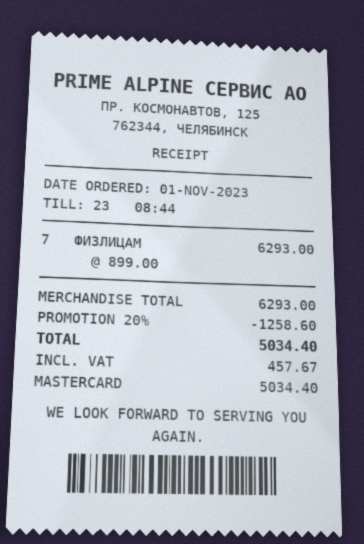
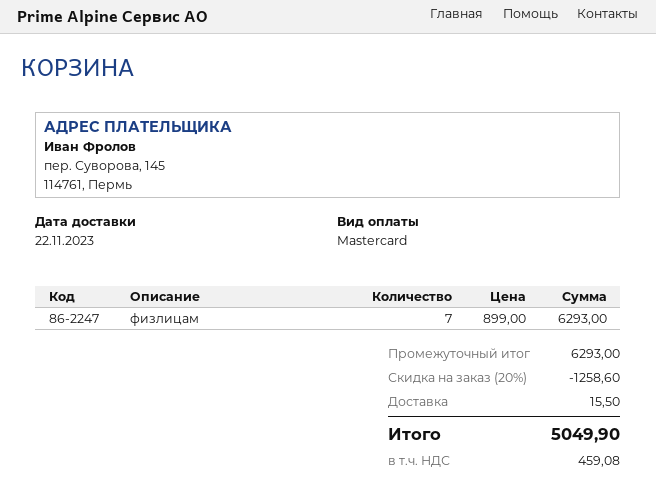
shipping: none -> 15.50
tax: 457.67 -> 459.08
total: 5034.40 -> 5049.90

